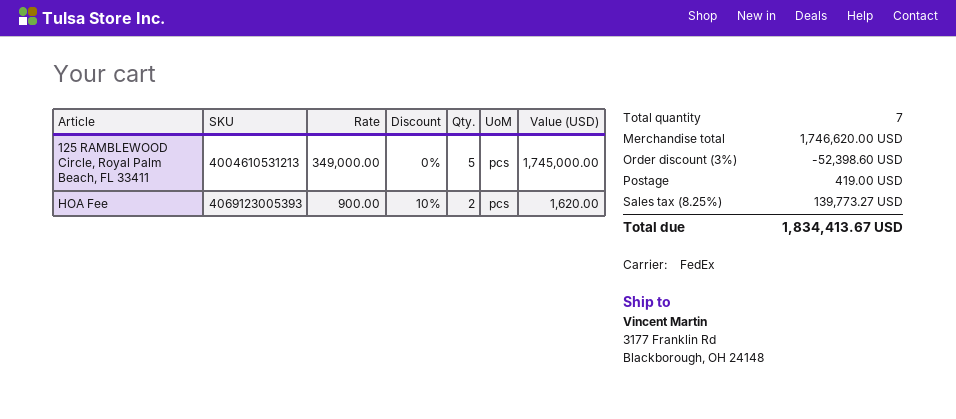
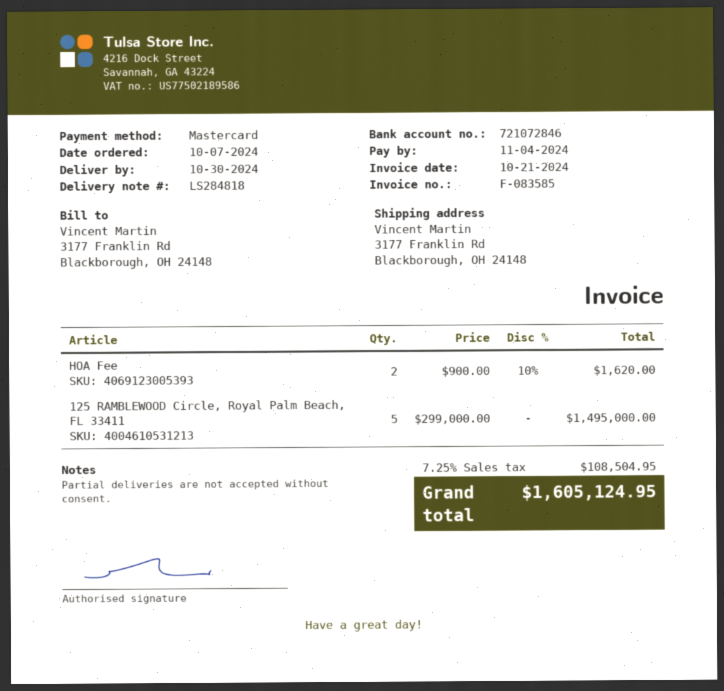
125 RAMBLEWOOD Circle, Royal Palm Beach, FL 33411: 5 x 349000.00 = 1745000.00 -> 5 x 299000.00 = 1495000.00
discount: 3% = 52398.60 -> none
shipping: 419.00 -> none
tax: 8.25% = 139773.27 -> 7.25% = 108504.95
total: 1834413.67 -> 1605124.95

